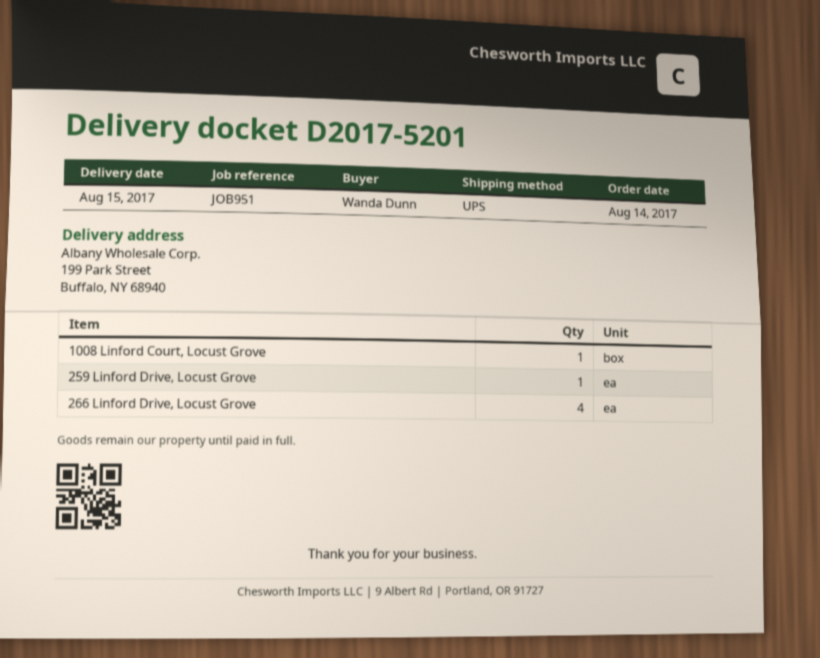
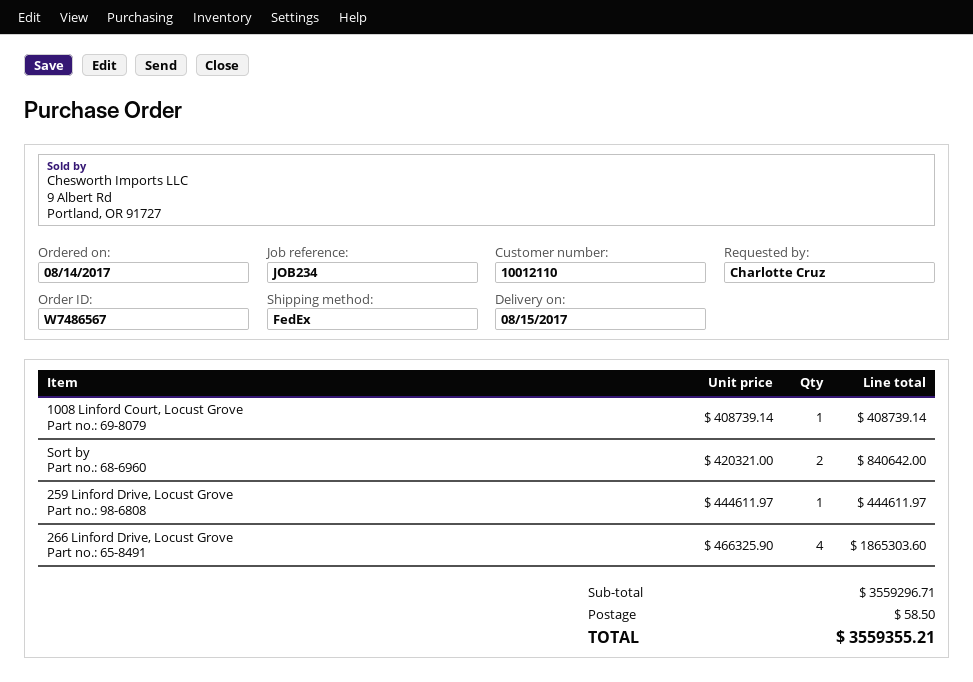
reference: JOB951 -> JOB234
ordered by: Wanda Dunn -> Charlotte Cruz
shipping method: UPS -> FedEx
Sort by: none -> 2

